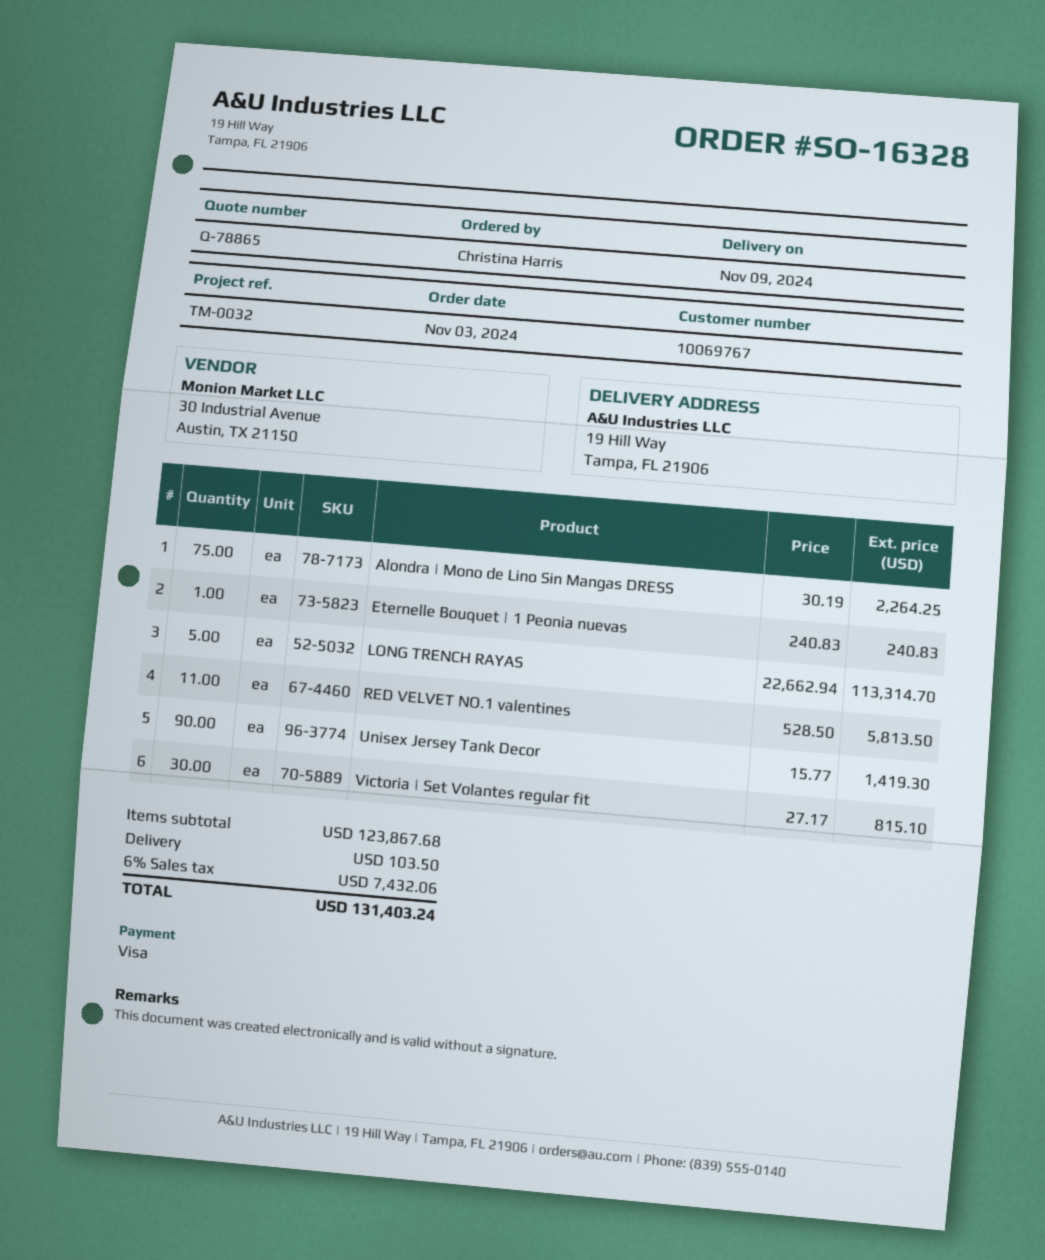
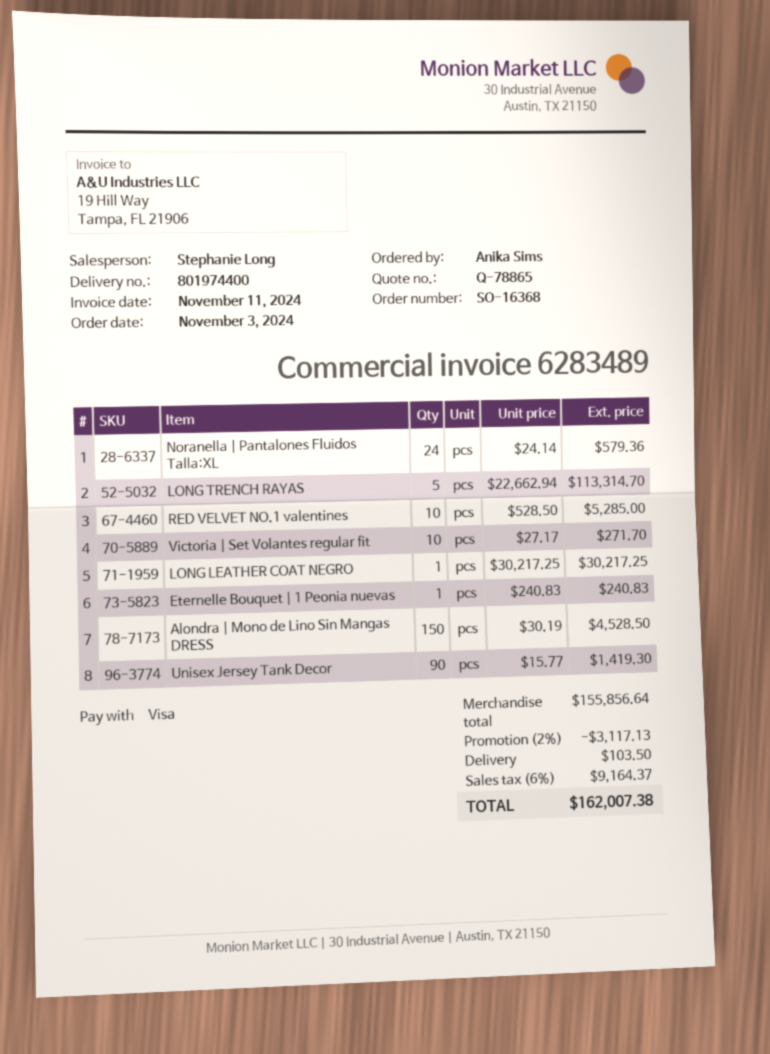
order number: SO-16328 -> SO-16368
ordered by: Christina Harris -> Anika Sims
Alondra | Mono de Lino Sin Mangas DRESS: 75 x 30.19 = 2264.25 -> 150 x 30.19 = 4528.50
RED VELVET NO.1 valentines: 11 x 528.50 = 5813.50 -> 10 x 528.50 = 5285.00
Victoria | Set Volantes regular fit: 30 x 27.17 = 815.10 -> 10 x 27.17 = 271.70
Noranella | Pantalones Fluidos Talla:XL: none -> 24 x 24.14 = 579.36
LONG LEATHER COAT NEGRO: none -> 1 x 30217.25 = 30217.25
subtotal: 123867.68 -> 155856.64
discount: none -> 2% = 3117.13
tax: 6% = 7432.06 -> 6% = 9164.37
total: 131403.24 -> 162007.38

